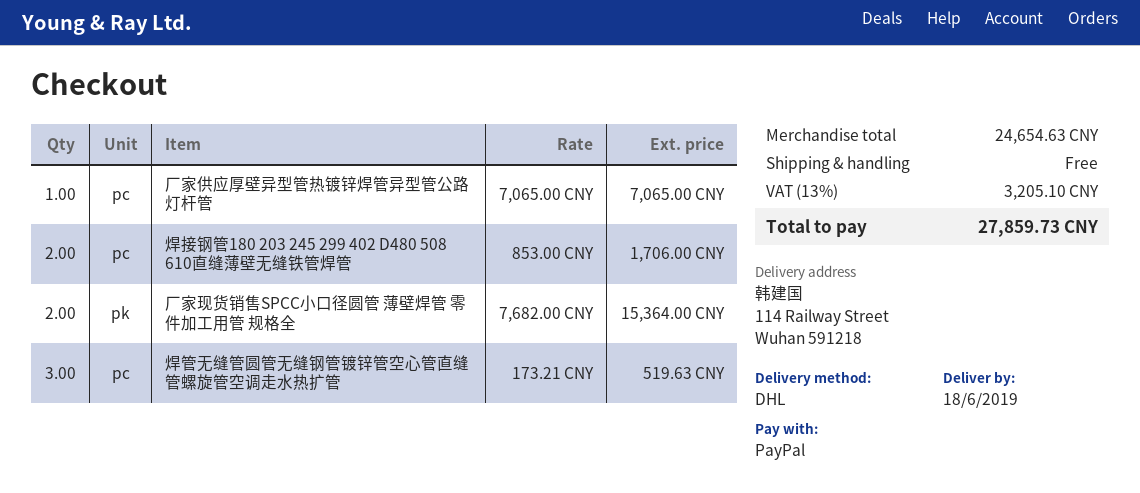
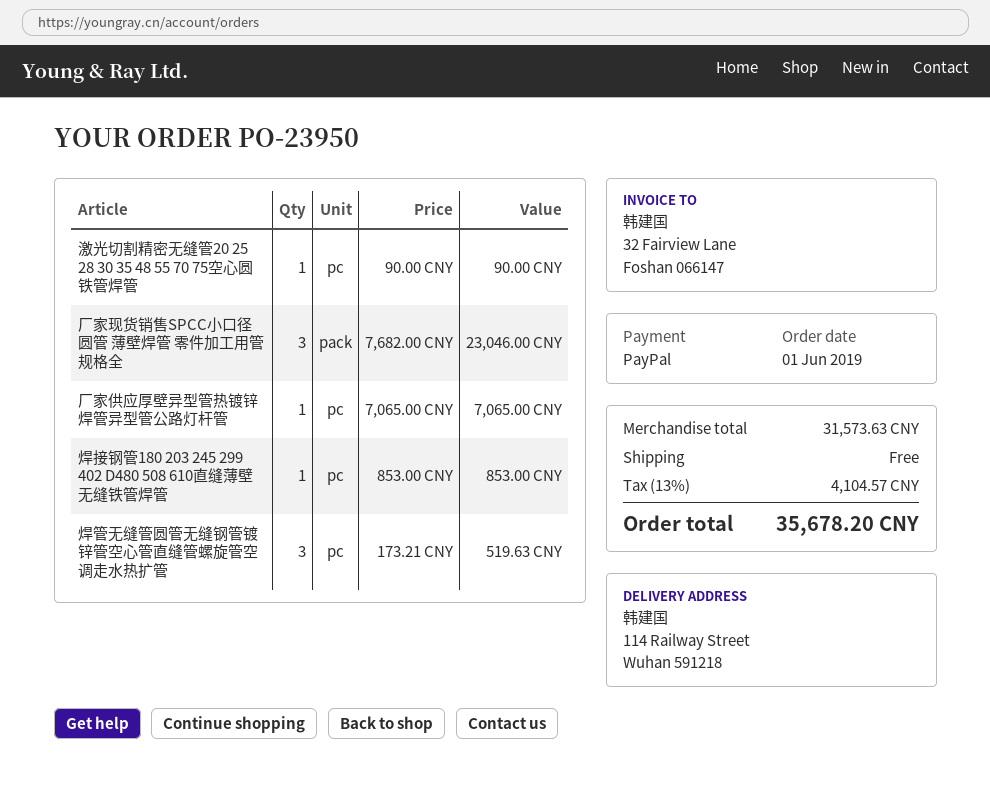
焊接钢管180 203 245 299 402 D480 508 610直缝薄壁无缝铁管焊管: 2 x 853.00 = 1706.00 -> 1 x 853.00 = 853.00
厂家现货销售SPCC小口径圆管 薄壁焊管 零件加工用管 规格全: 2 x 7682.00 = 15364.00 -> 3 x 7682.00 = 23046.00
激光切割精密无缝管20 25 28 30 35 48 55 70 75空心圆铁管焊管: none -> 1 x 90.00 = 90.00
subtotal: 24654.63 -> 31573.63
tax: 13% = 3205.10 -> 13% = 4104.57
total: 27859.73 -> 35678.20

